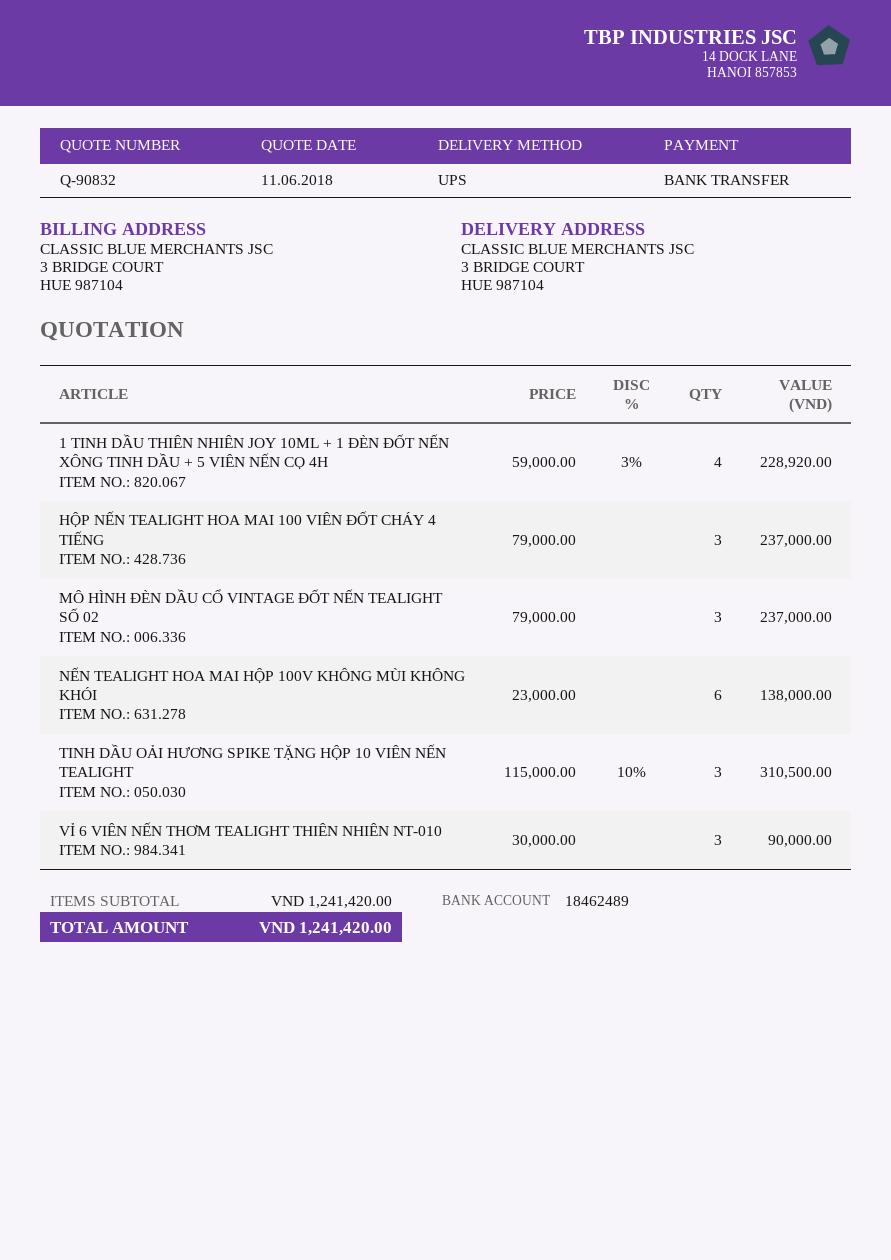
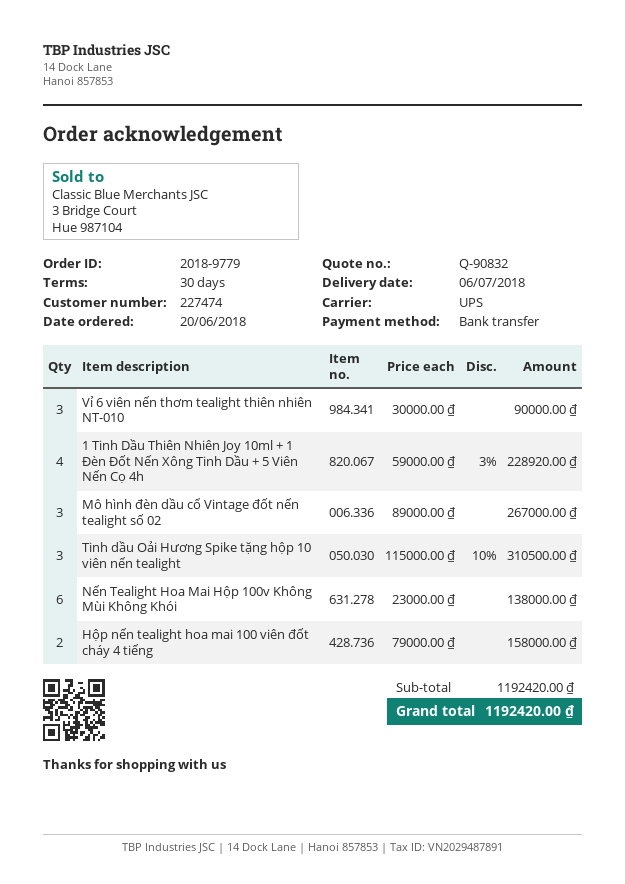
HỘP NẾN TEALIGHT HOA MAI 100 VIÊN ĐỐT CHÁY 4 TIẾNG: 3 x 79000.00 = 237000.00 -> 2 x 79000.00 = 158000.00
MÔ HÌNH ĐÈN DẦU CỔ VINTAGE ĐỐT NẾN TEALIGHT SỐ 02: 3 x 79000.00 = 237000.00 -> 3 x 89000.00 = 267000.00
subtotal: 1241420.00 -> 1192420.00
total: 1241420.00 -> 1192420.00

